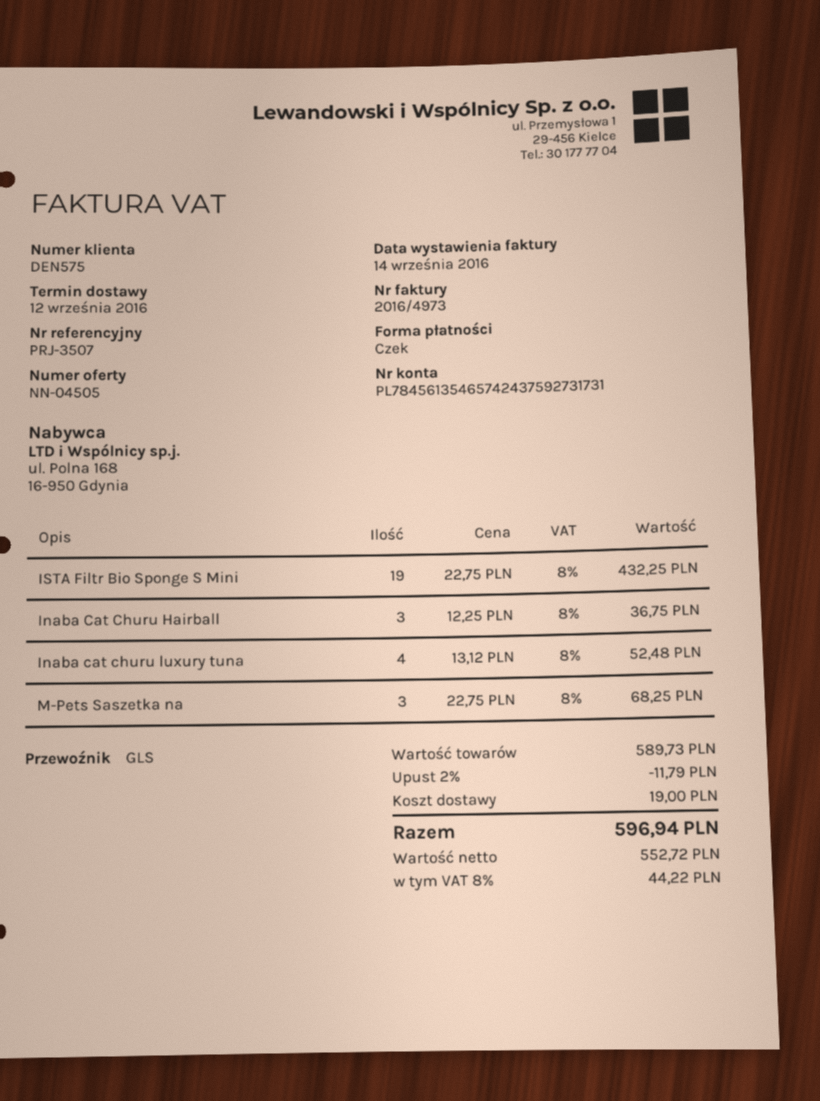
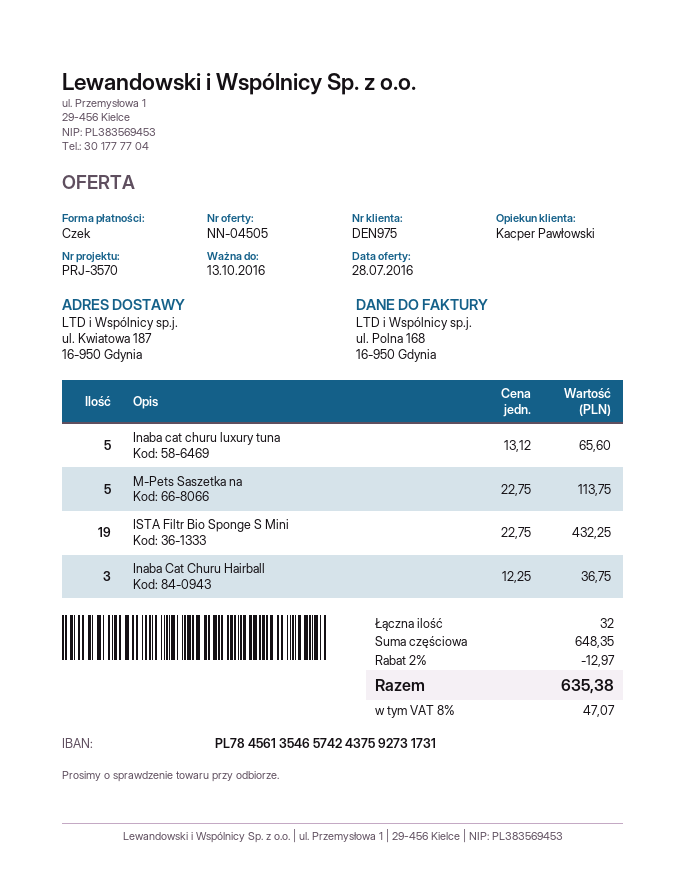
customer number: DEN575 -> DEN975
reference: PRJ-3507 -> PRJ-3570
Inaba cat churu luxury tuna: 4 x 13.12 = 52.48 -> 5 x 13.12 = 65.60
M-Pets Saszetka na: 3 x 22.75 = 68.25 -> 5 x 22.75 = 113.75
subtotal: 589.73 -> 648.35
discount: 2% = 11.79 -> 2% = 12.97
shipping: 19.00 -> none
tax: 8% = 44.22 -> 8% = 47.07
total: 596.94 -> 635.38

